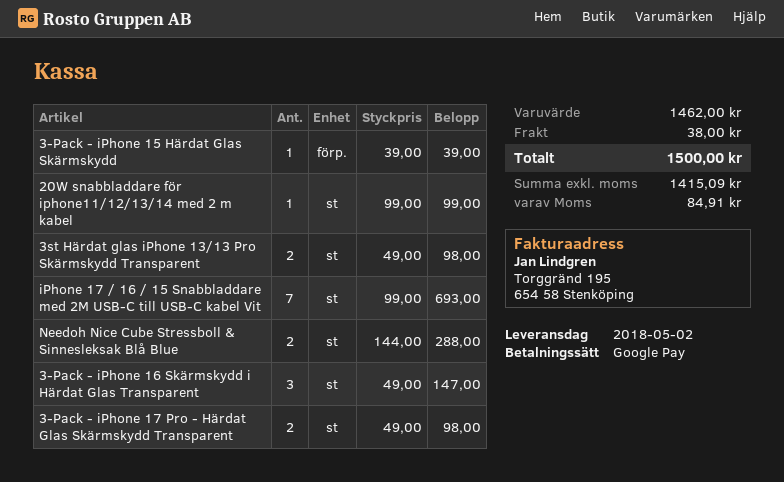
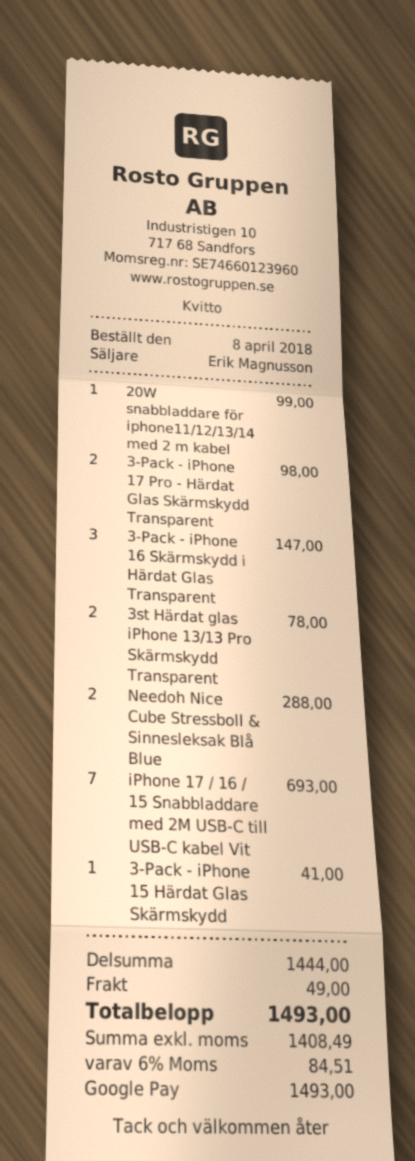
3-Pack - iPhone 15 Härdat Glas Skärmskydd: 1 for 39.00 -> 1 for 41.00
3st Härdat glas iPhone 13/13 Pro Skärmskydd Transparent: 2 for 98.00 -> 2 for 78.00
subtotal: 1462.00 -> 1444.00
shipping: 38.00 -> 49.00
net: 1415.09 -> 1408.49
tax: 84.91 -> 84.51
total: 1500.00 -> 1493.00

